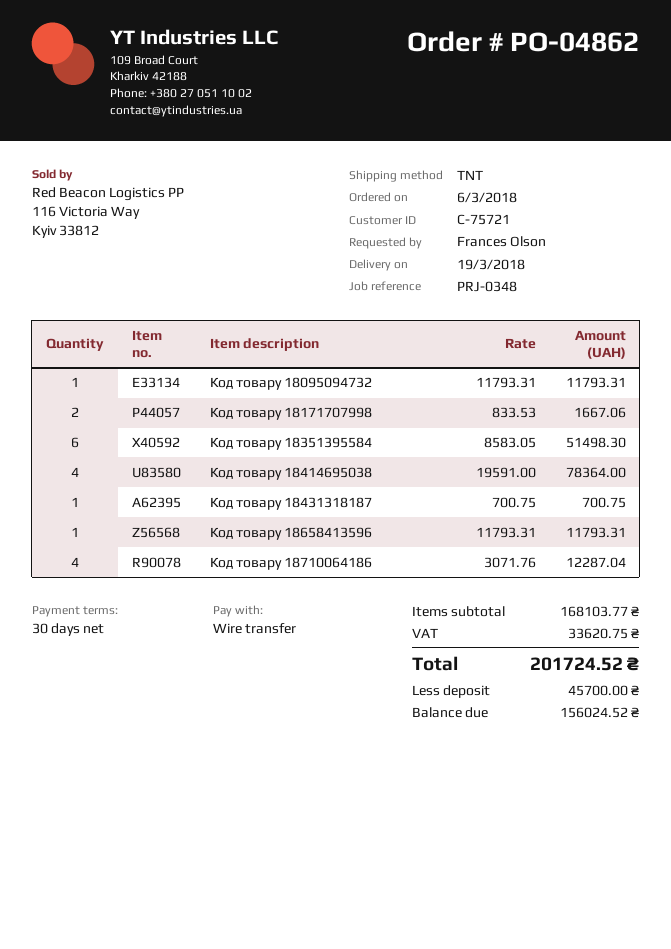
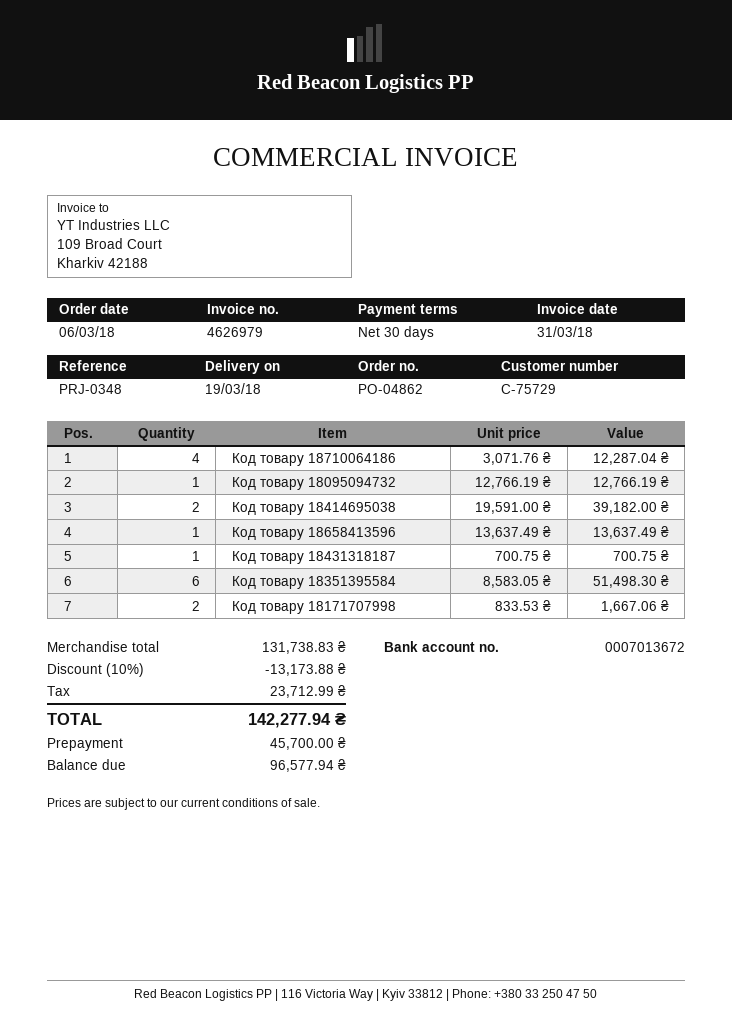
customer number: C-75721 -> C-75729
Код товару 18095094732: 1 x 11793.31 = 11793.31 -> 1 x 12766.19 = 12766.19
Код товару 18414695038: 4 x 19591.00 = 78364.00 -> 2 x 19591.00 = 39182.00
Код товару 18658413596: 1 x 11793.31 = 11793.31 -> 1 x 13637.49 = 13637.49
subtotal: 168103.77 -> 131738.83
discount: none -> 10% = 13173.88
tax: 33620.75 -> 23712.99
total: 201724.52 -> 142277.94
balance: 156024.52 -> 96577.94

